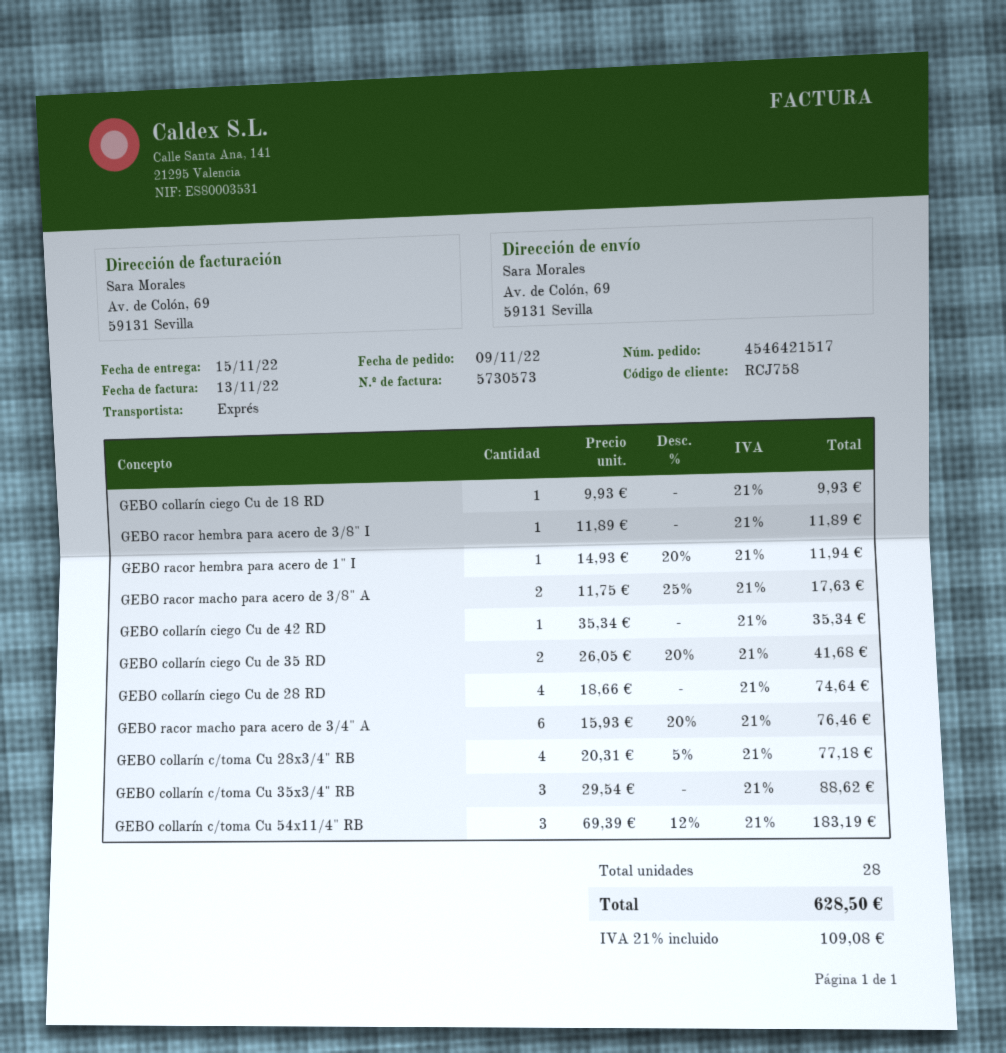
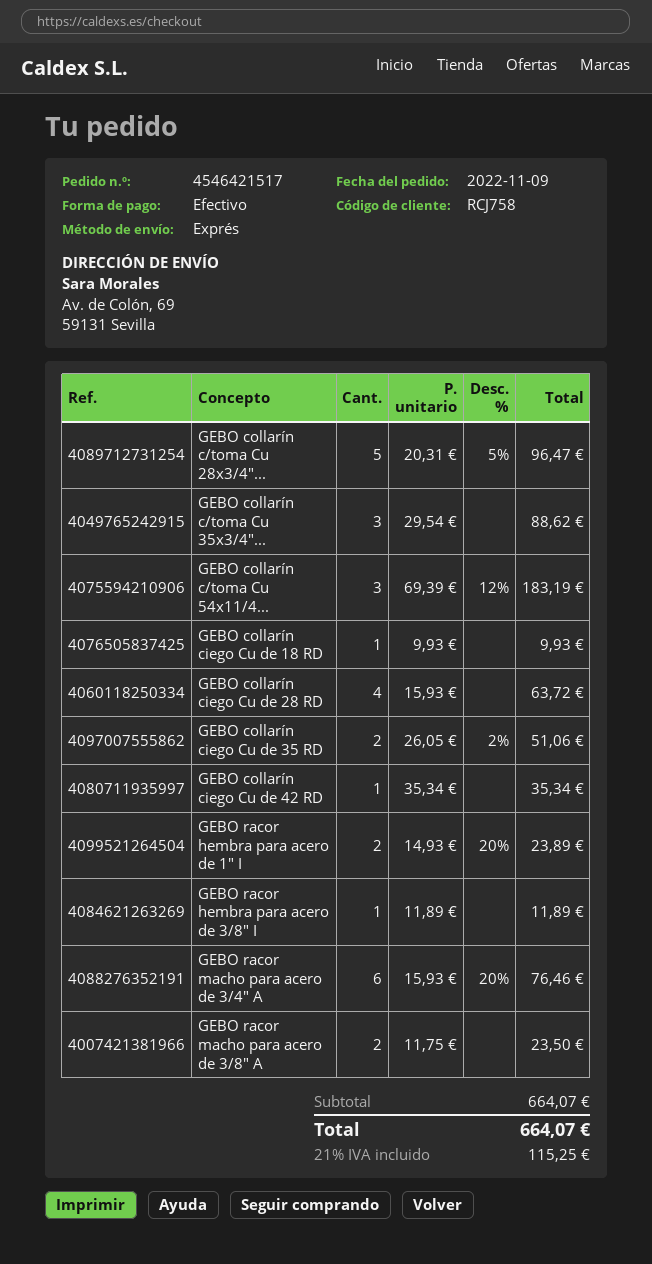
GEBO racor hembra para acero de 1" I: 1 x 14.93 - 20% = 11.94 -> 2 x 14.93 - 20% = 23.89
GEBO racor macho para acero de 3/8" A: 2 x 11.75 - 25% = 17.63 -> 2 x 11.75 = 23.50
GEBO collarín ciego Cu de 35 RD: 2 x 26.05 - 20% = 41.68 -> 2 x 26.05 - 2% = 51.06
GEBO collarín ciego Cu de 28 RD: 4 x 18.66 = 74.64 -> 4 x 15.93 = 63.72
GEBO collarín c/toma Cu 28x3/4" RB: 4 x 20.31 - 5% = 77.18 -> 5 x 20.31 - 5% = 96.47
tax: 21% = 109.08 -> 21% = 115.25
total: 628.50 -> 664.07

